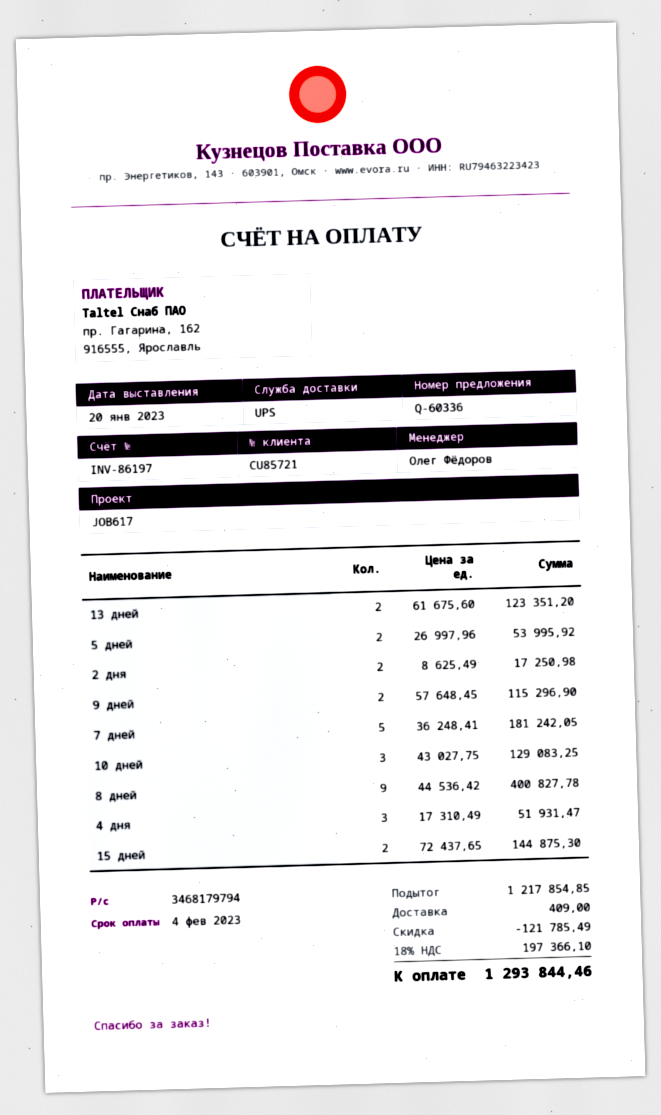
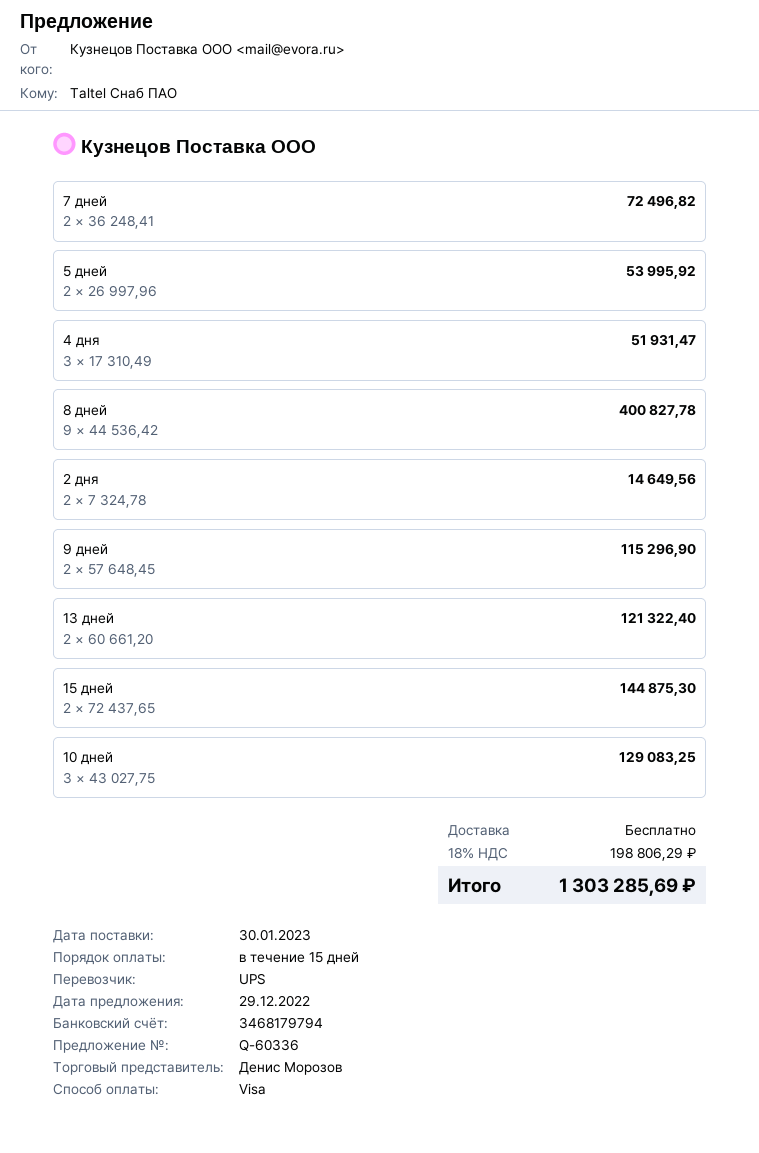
sales rep: Олег Фёдоров -> Денис Морозов
13 дней: 2 x 61675.60 = 123351.20 -> 2 x 60661.20 = 121322.40
2 дня: 2 x 8625.49 = 17250.98 -> 2 x 7324.78 = 14649.56
7 дней: 5 x 36248.41 = 181242.05 -> 2 x 36248.41 = 72496.82
discount: 121785.49 -> none
shipping: 409.00 -> 0.00
tax: 18% = 197366.10 -> 18% = 198806.29
total: 1293844.46 -> 1303285.69

